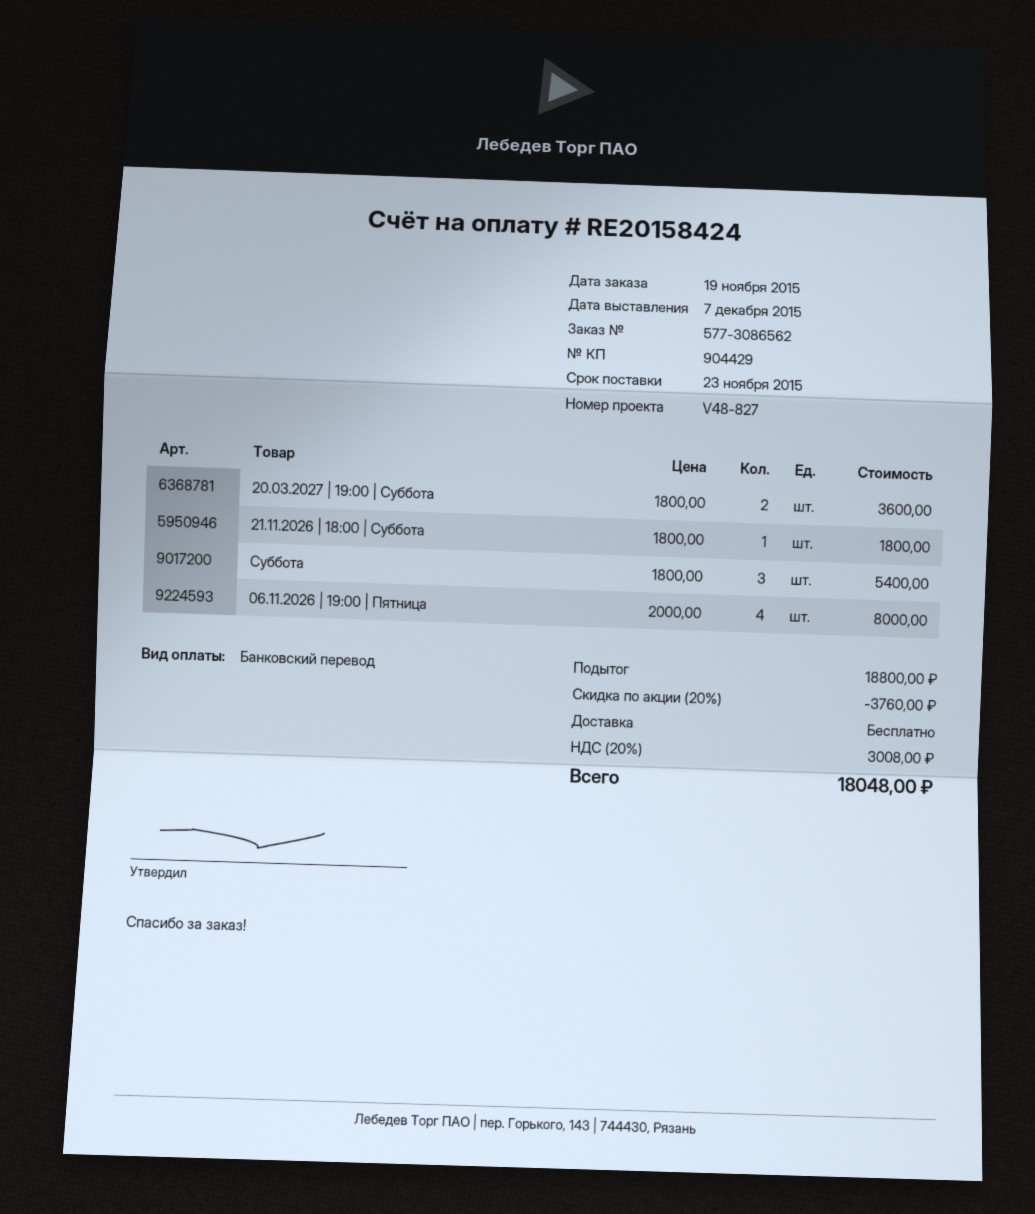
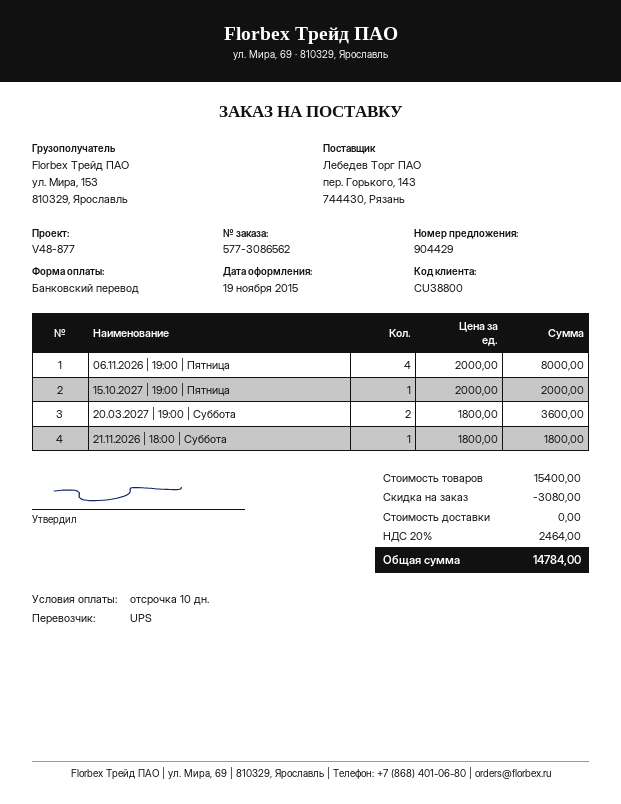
reference: V48-827 -> V48-877
Суббота: 3 x 1800.00 = 5400.00 -> none
15.10.2027 | 19:00 | Пятница: none -> 1 x 2000.00 = 2000.00
subtotal: 18800.00 -> 15400.00
discount: 3760.00 -> 3080.00
tax: 20% = 3008.00 -> 20% = 2464.00
total: 18048.00 -> 14784.00

